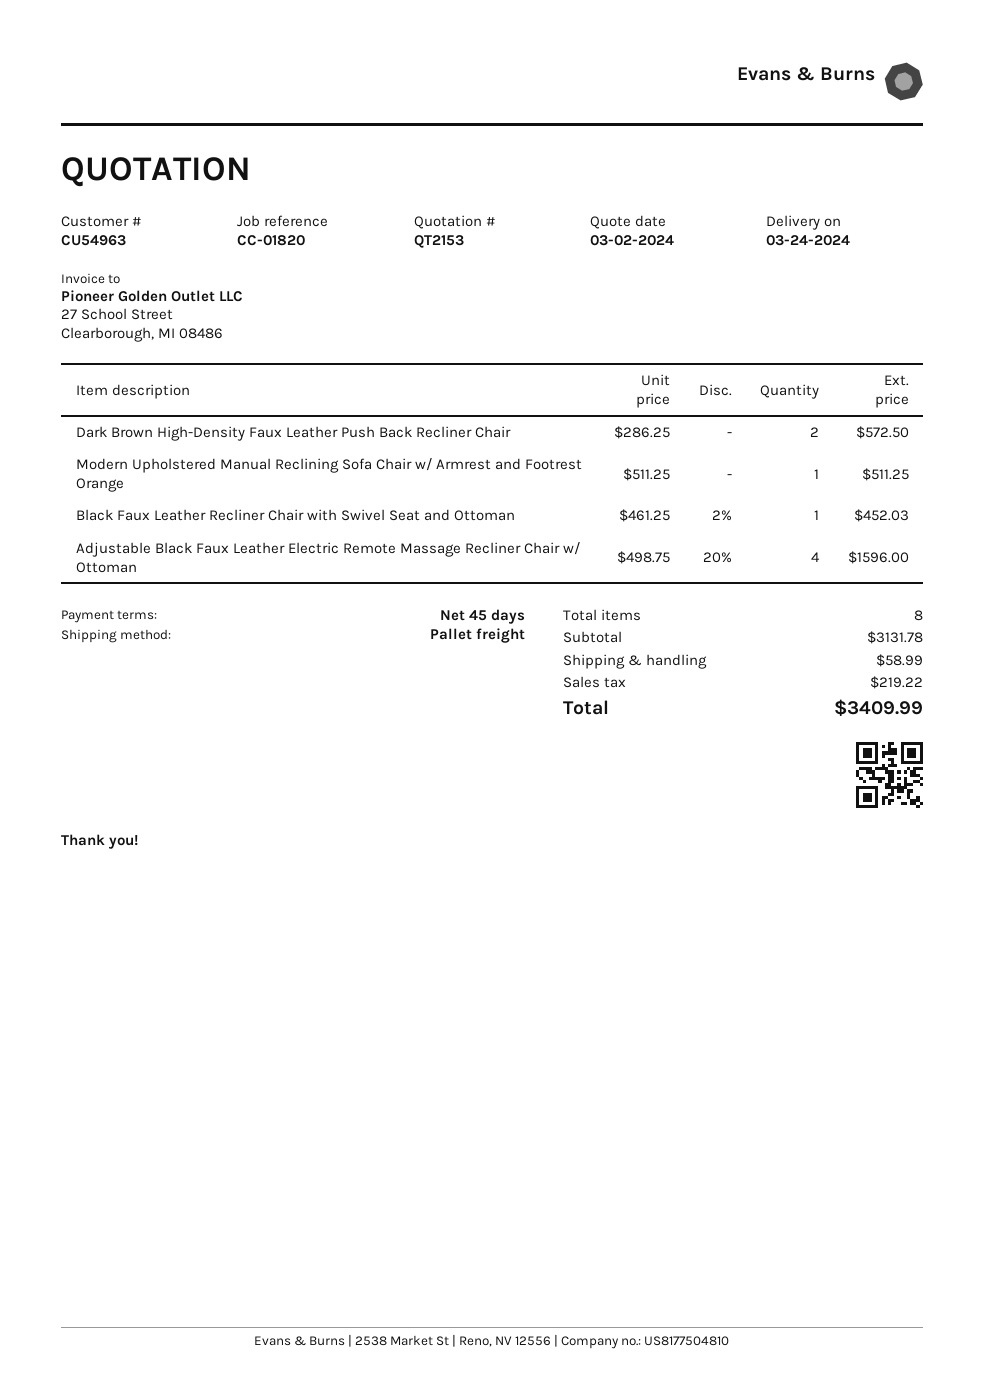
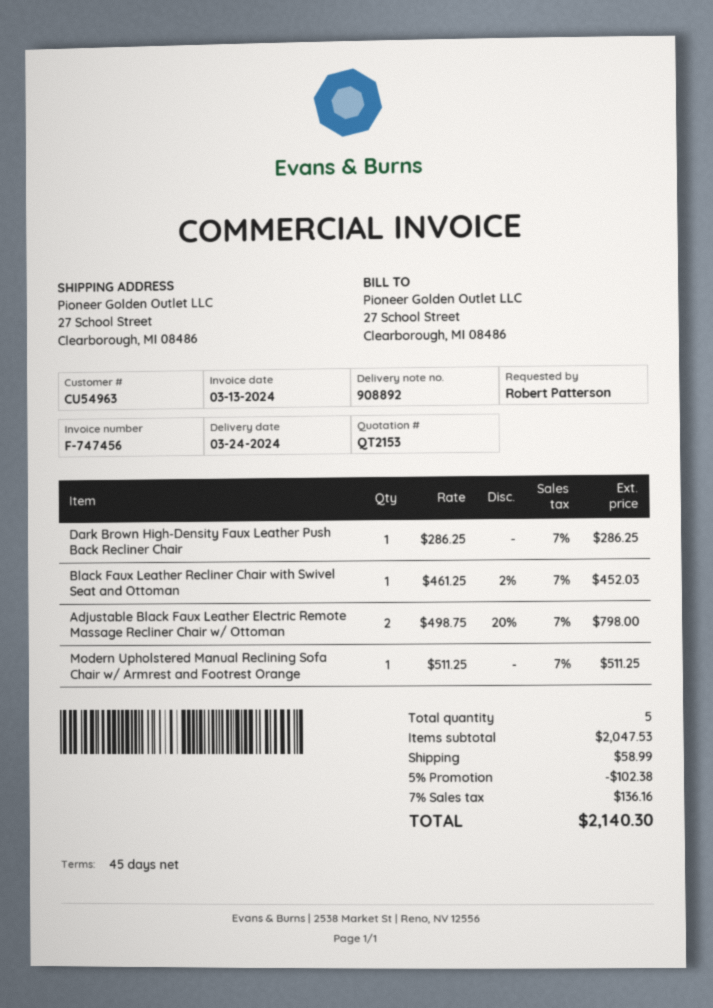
Dark Brown High-Density Faux Leather Push Back Recliner Chair: 2 x 286.25 = 572.50 -> 1 x 286.25 = 286.25
Adjustable Black Faux Leather Electric Remote Massage Recliner Chair w/ Ottoman: 4 x 498.75 - 20% = 1596.00 -> 2 x 498.75 - 20% = 798.00
total quantity: 8 -> 5
subtotal: 3131.78 -> 2047.53
discount: none -> 5% = 102.38
tax: 219.22 -> 136.16
total: 3409.99 -> 2140.30

